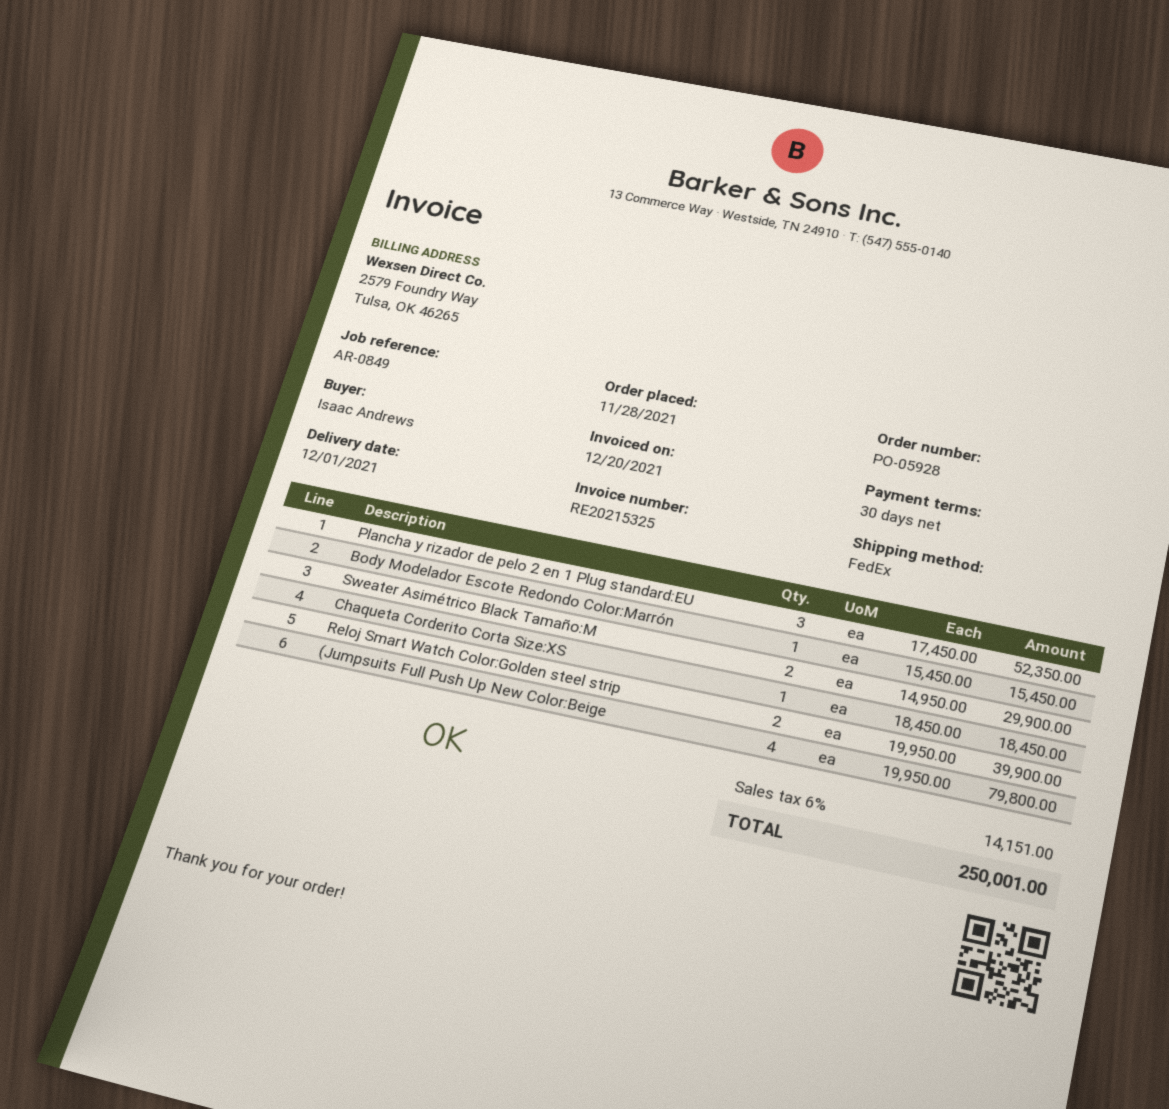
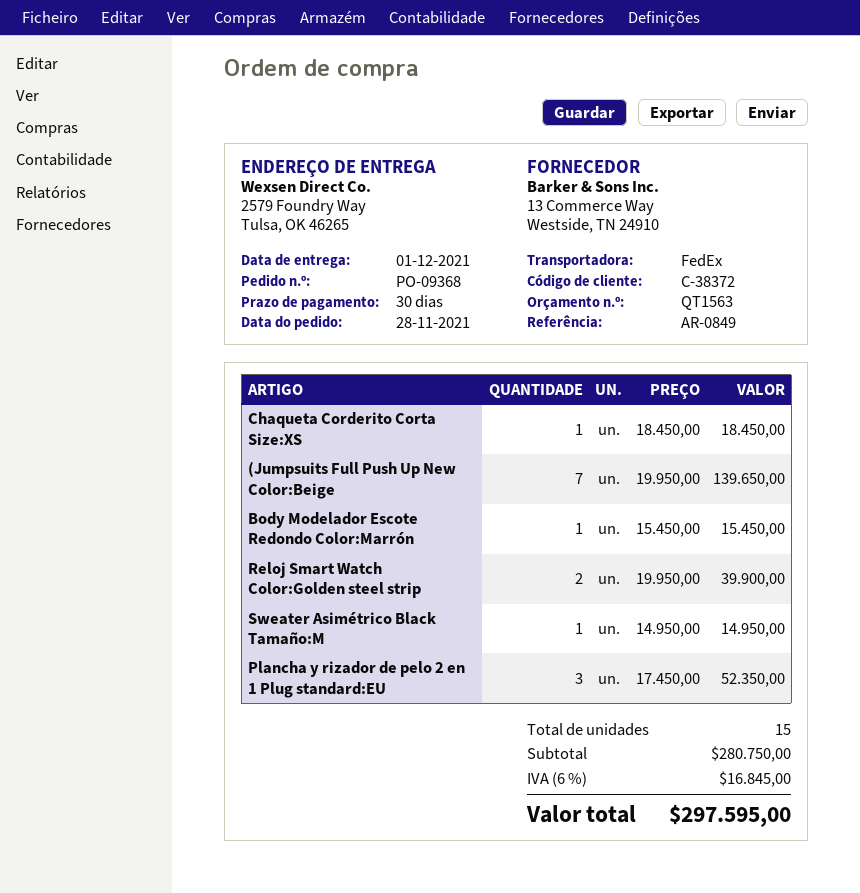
order number: PO-05928 -> PO-09368
Sweater Asimétrico Black Tamaño:M: 2 x 14950.00 = 29900.00 -> 1 x 14950.00 = 14950.00
(Jumpsuits Full Push Up New Color:Beige: 4 x 19950.00 = 79800.00 -> 7 x 19950.00 = 139650.00
tax: 6% = 14151.00 -> 6% = 16845.00
total: 250001.00 -> 297595.00

